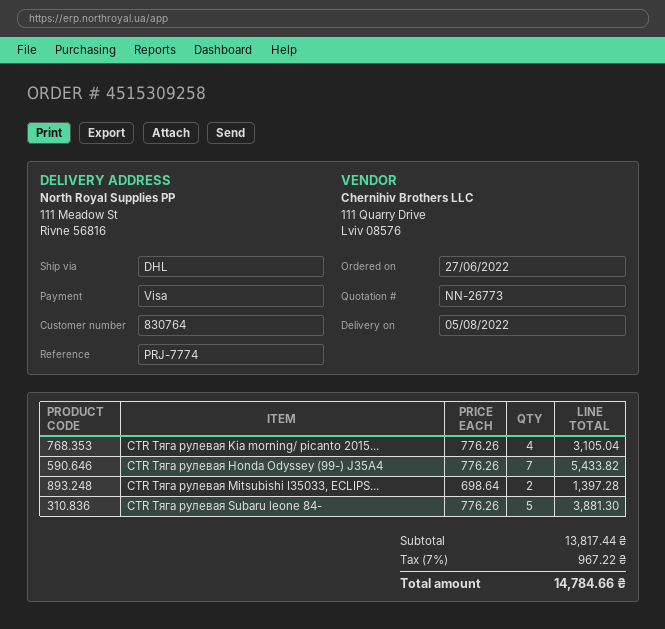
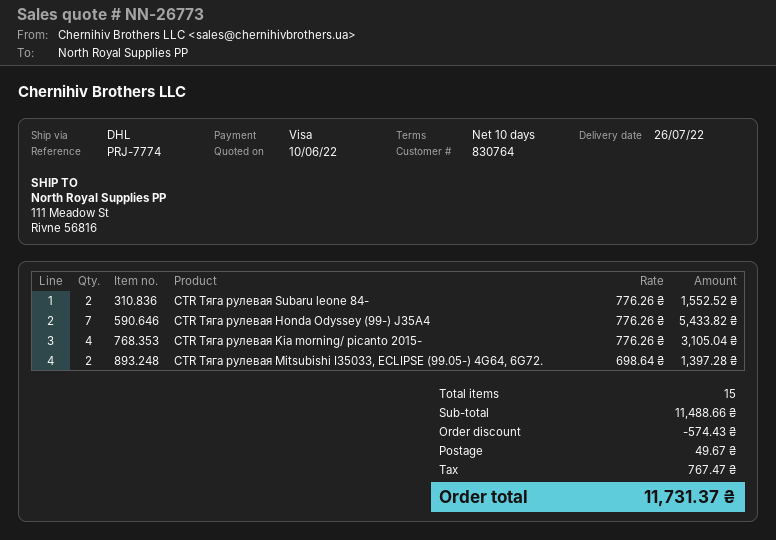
delivery date: 2022-08-05 -> 2022-07-26
CTR Тяга рулевая Subaru leone 84-: 5 x 776.26 = 3881.30 -> 2 x 776.26 = 1552.52
subtotal: 13817.44 -> 11488.66
discount: none -> 574.43
shipping: none -> 49.67
tax: 967.22 -> 767.47
total: 14784.66 -> 11731.37

